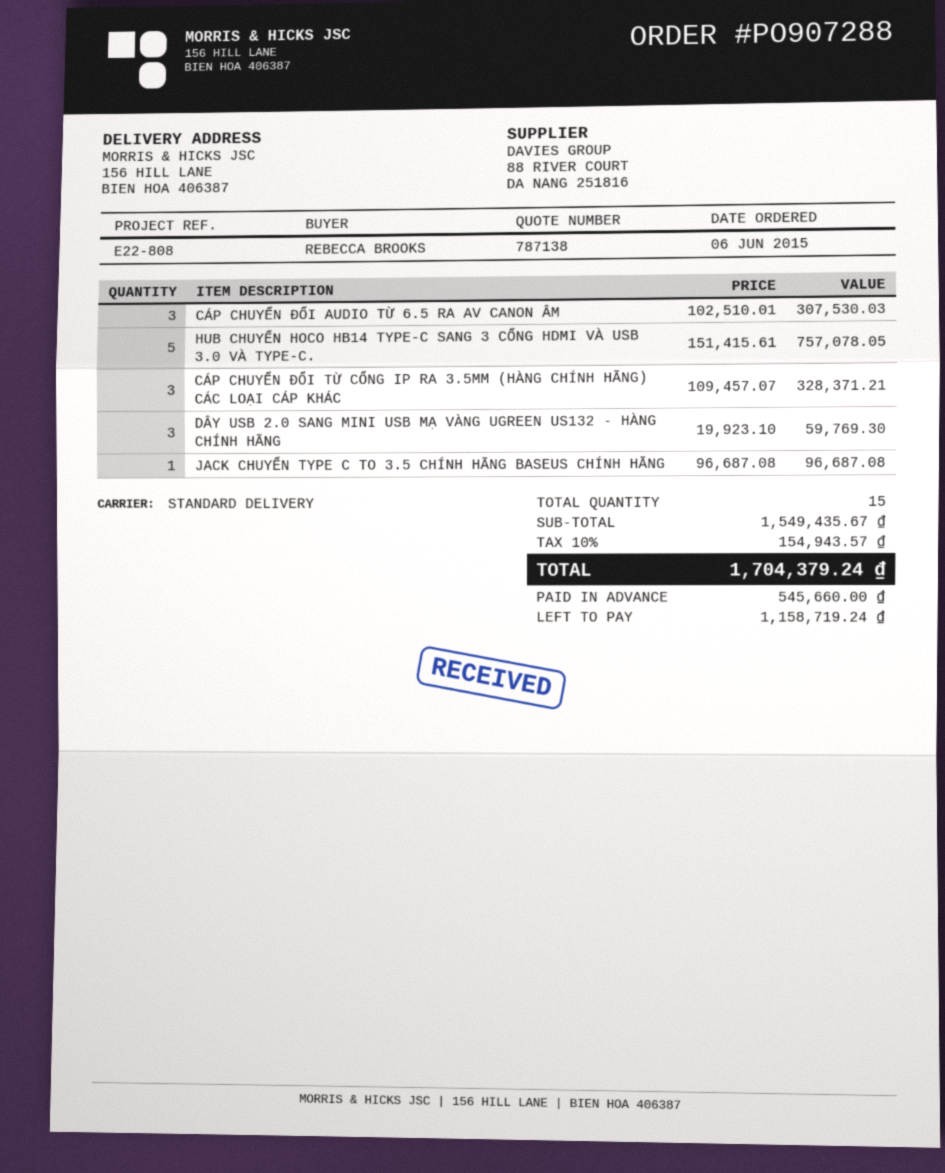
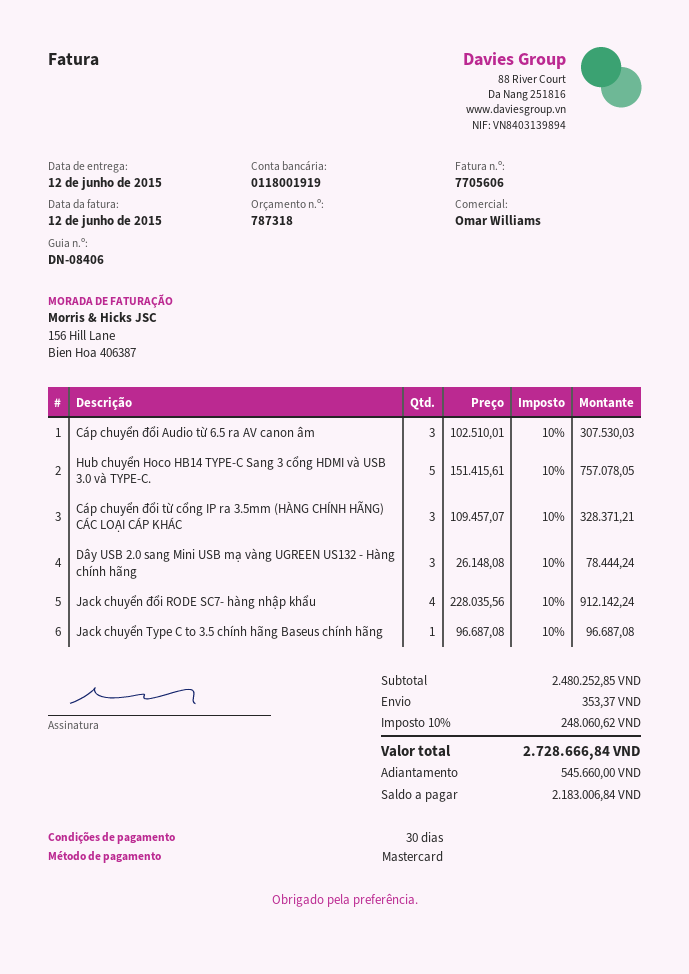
quote number: 787138 -> 787318
DÂY USB 2.0 SANG MINI USB MẠ VÀNG UGREEN US132 - HÀNG CHÍNH HÃNG: 3 x 19923.10 = 59769.30 -> 3 x 26148.08 = 78444.24
Jack chuyển đổi RODE SC7- hàng nhập khẩu: none -> 4 x 228035.56 = 912142.24
subtotal: 1549435.67 -> 2480252.85
shipping: none -> 353.37
tax: 10% = 154943.57 -> 10% = 248060.62
total: 1704379.24 -> 2728666.84
balance: 1158719.24 -> 2183006.84

